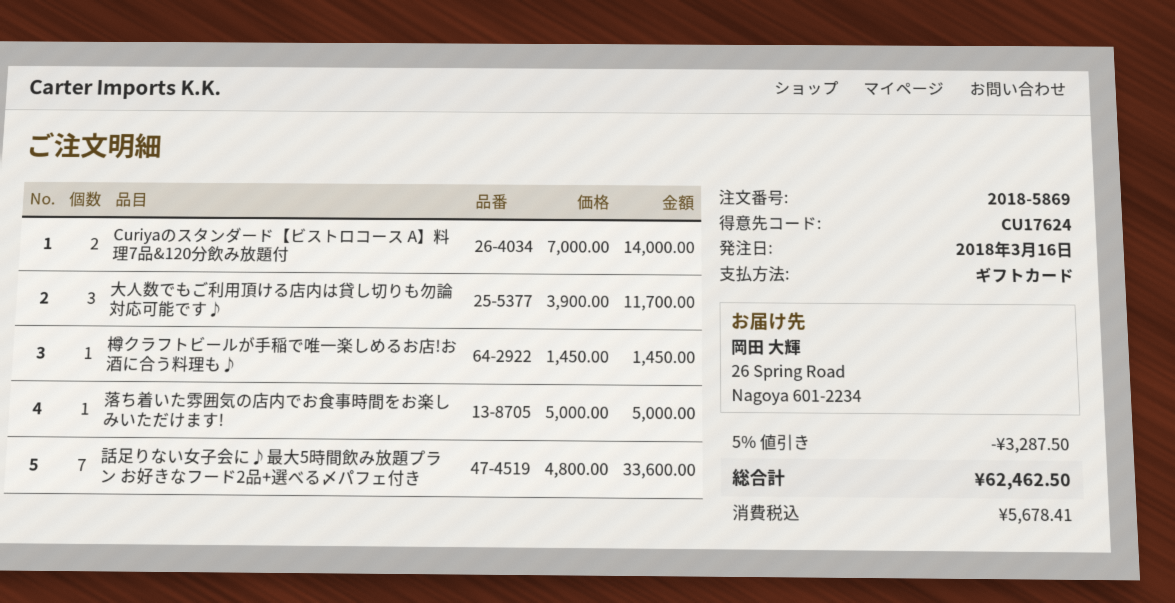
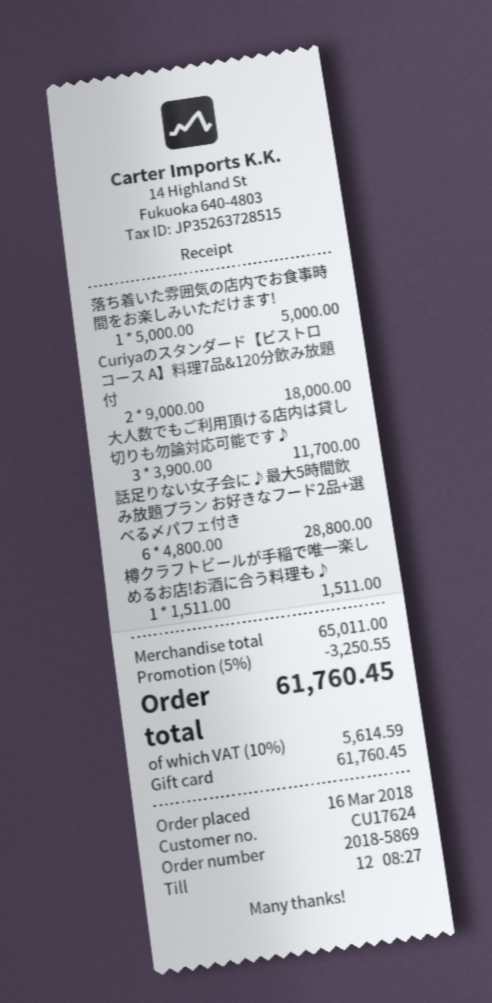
Curiyaのスタンダード【ビストロコース A】料理7品&120分飲み放題付: 2 x 7000.00 = 14000.00 -> 2 x 9000.00 = 18000.00
樽クラフトビールが手稲で唯一楽しめるお店!お酒に合う料理も♪: 1 x 1450.00 = 1450.00 -> 1 x 1511.00 = 1511.00
話足りない女子会に♪最大5時間飲み放題プラン お好きなフード2品+選べる〆パフェ付き: 7 x 4800.00 = 33600.00 -> 6 x 4800.00 = 28800.00
discount: 5% = 3287.50 -> 5% = 3250.55
tax: 5678.41 -> 5614.59
total: 62462.50 -> 61760.45

